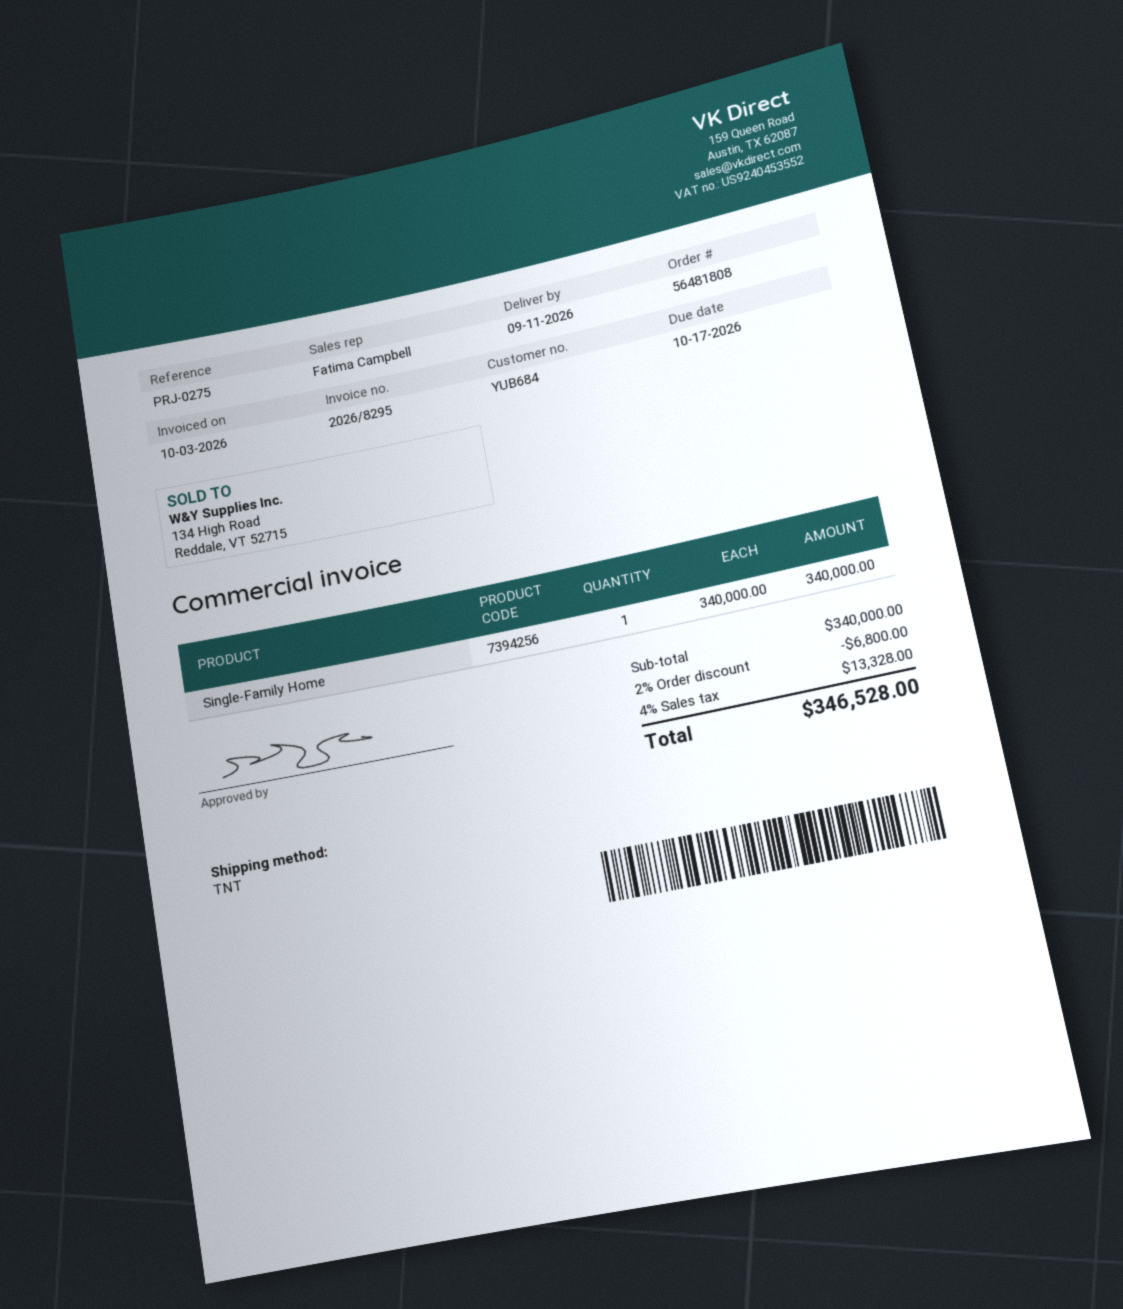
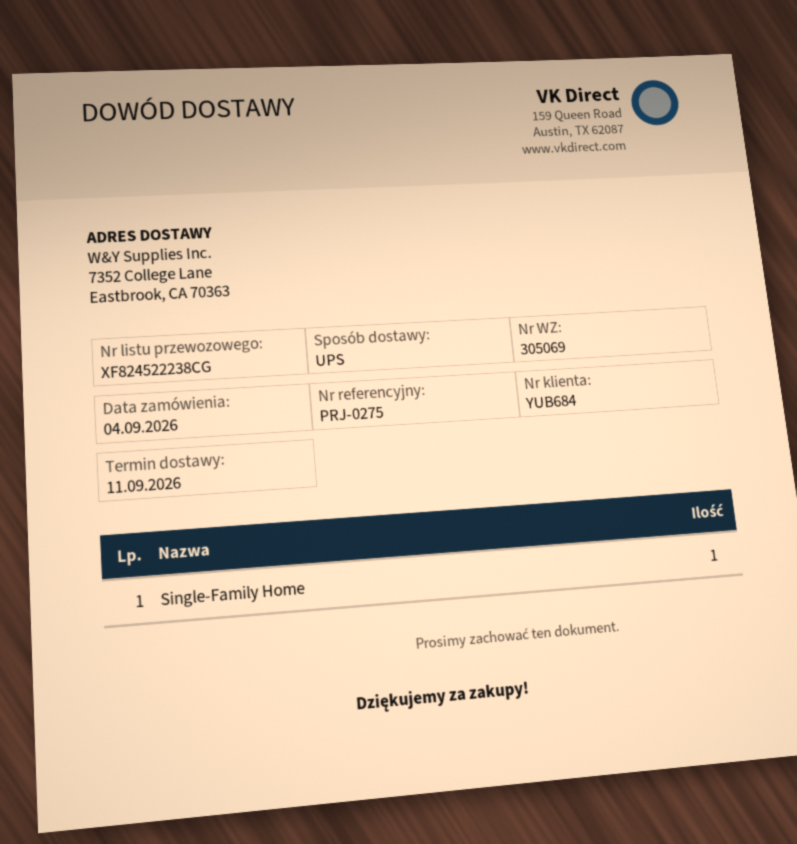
shipping method: TNT -> UPS

